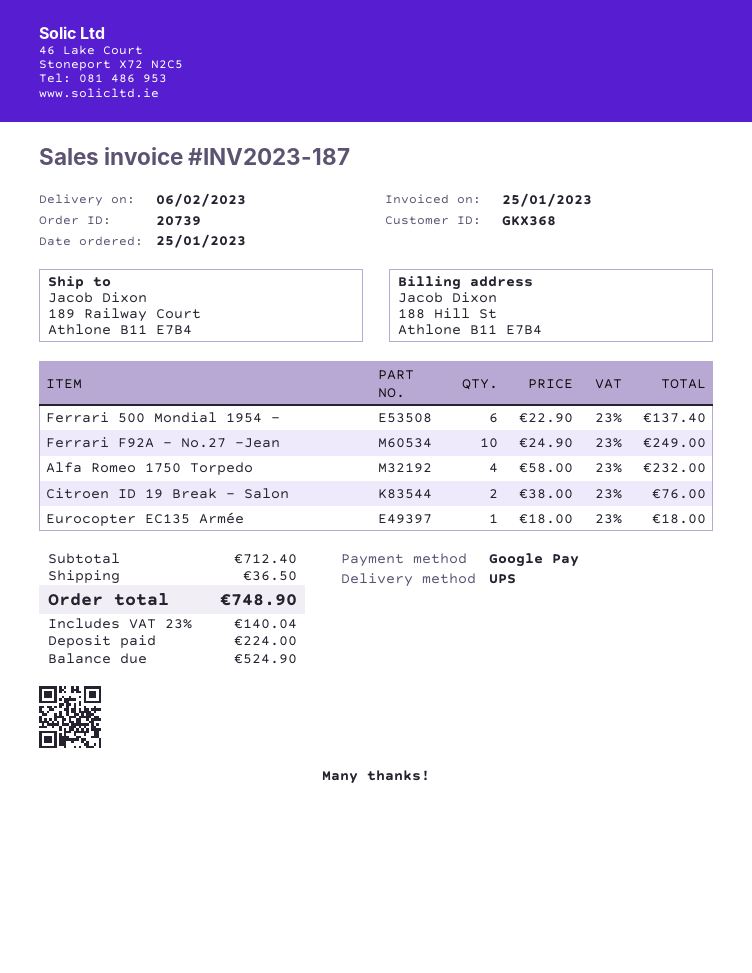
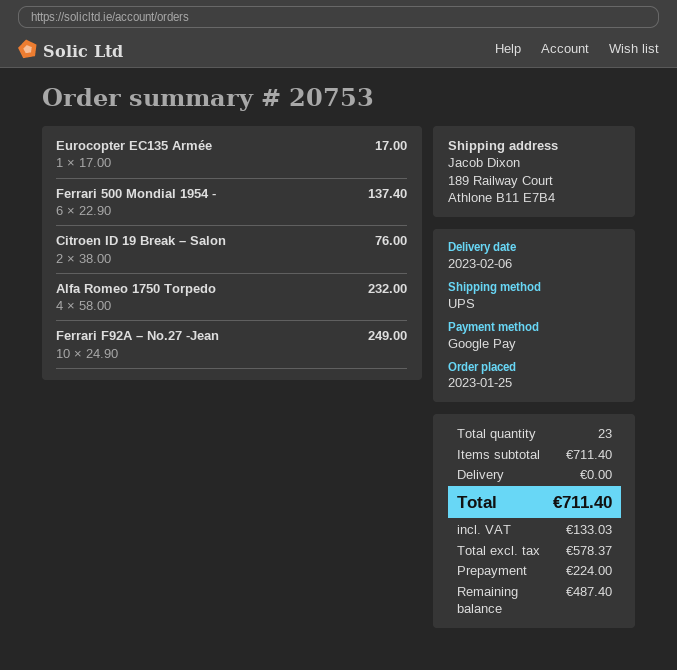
order number: 20739 -> 20753
Eurocopter EC135 Armée: 1 x 18.00 = 18.00 -> 1 x 17.00 = 17.00
subtotal: 712.40 -> 711.40
shipping: 36.50 -> 0.00
tax: 140.04 -> 133.03
total: 748.90 -> 711.40
balance: 524.90 -> 487.40

